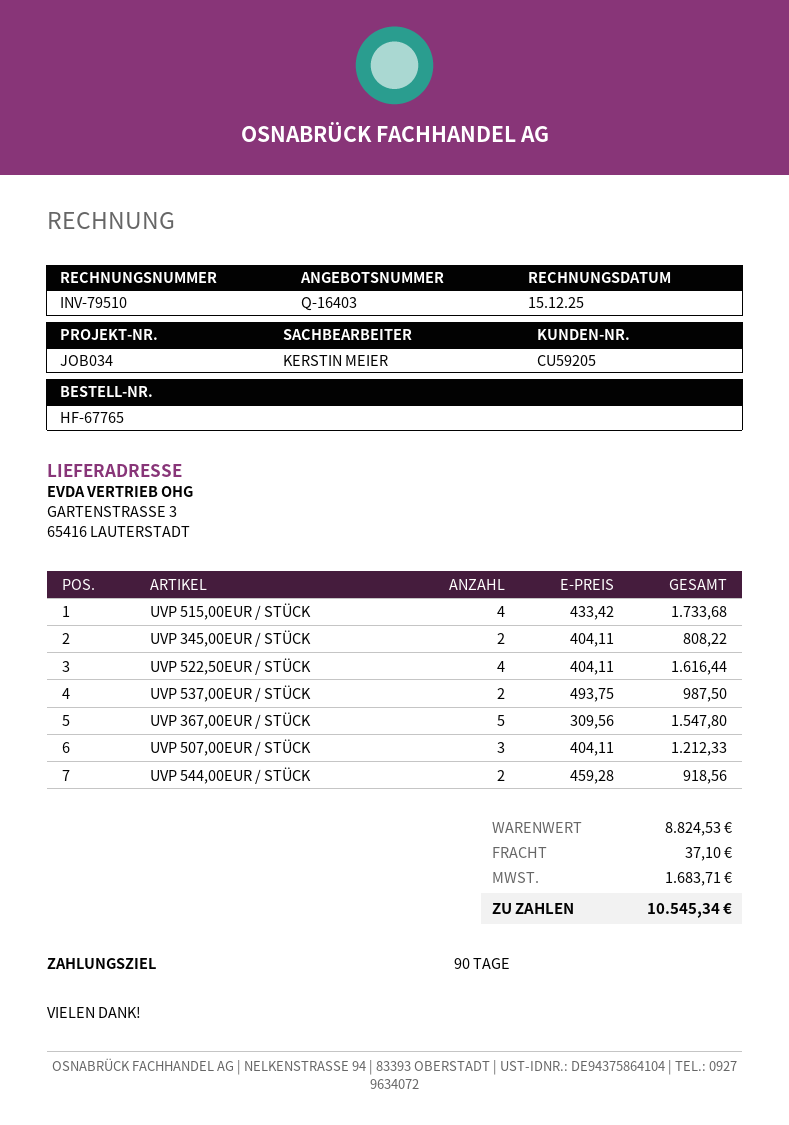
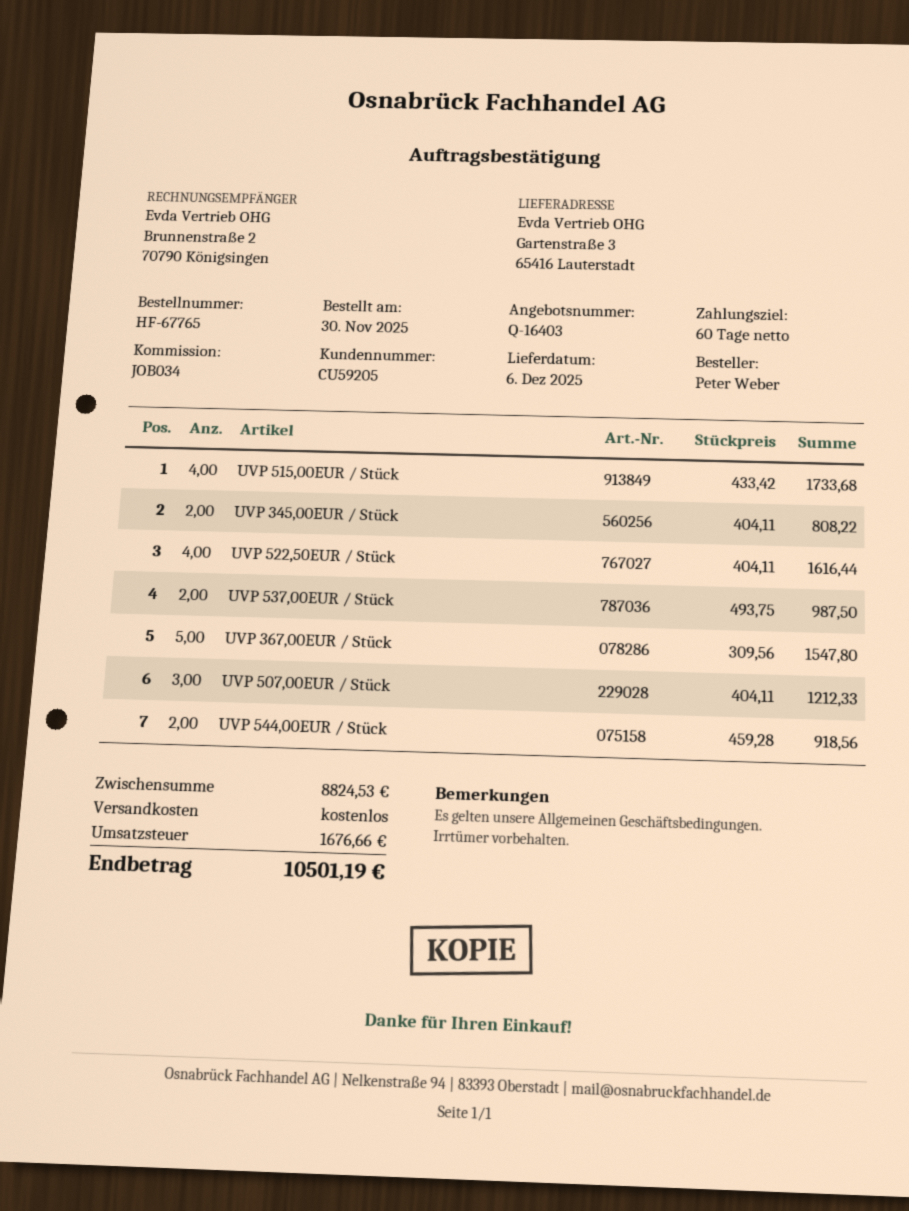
payment terms: 90 days -> 60 days
shipping: 37.10 -> 0.00
tax: 1683.71 -> 1676.66
total: 10545.34 -> 10501.19

